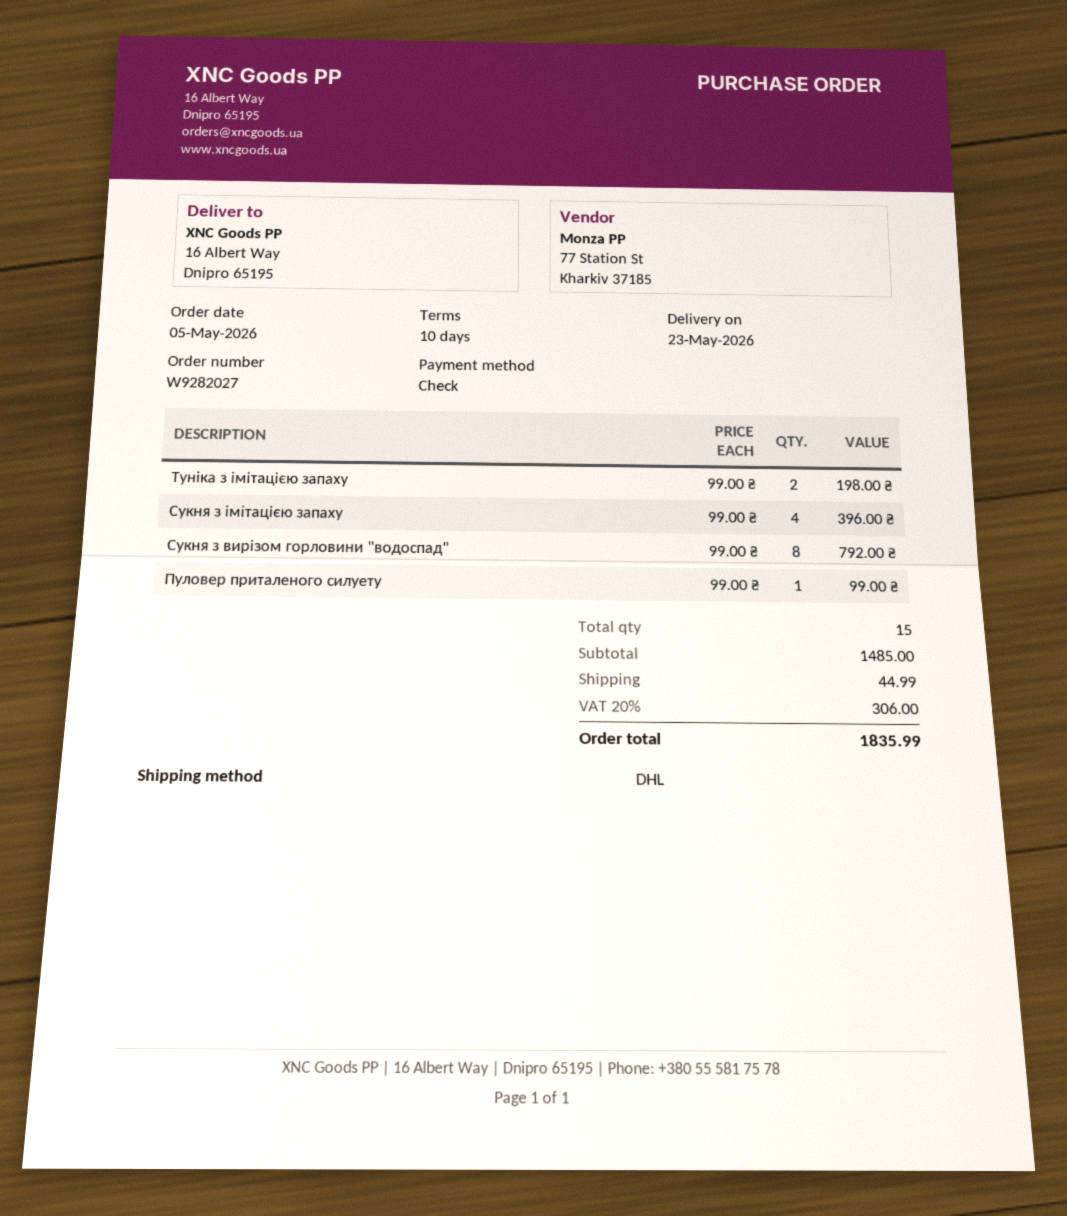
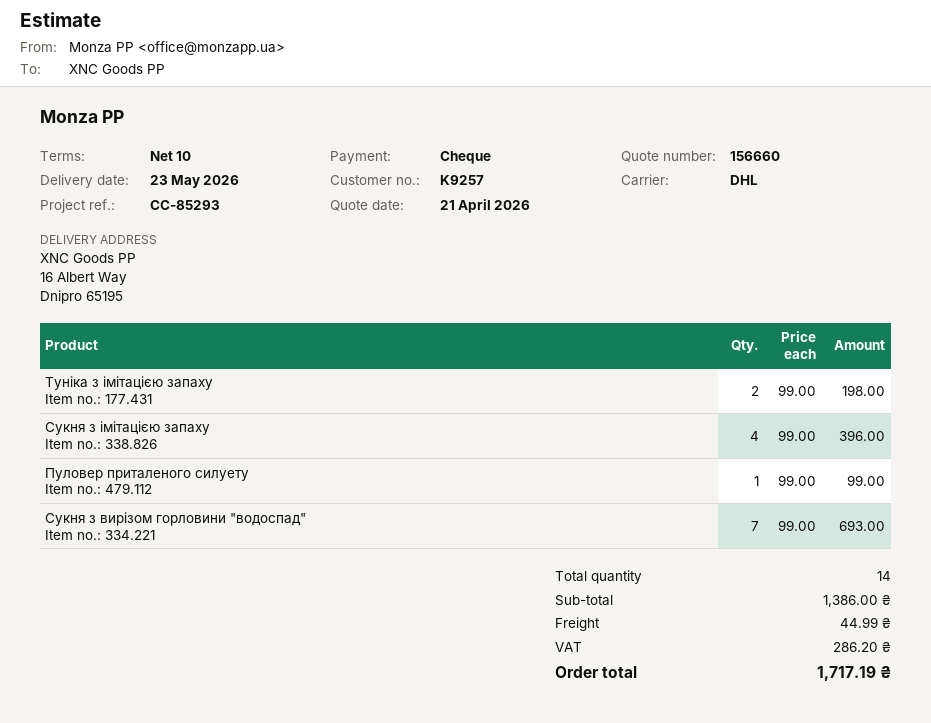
Сукня з вирізом горловини "водоспад": 8 x 99.00 = 792.00 -> 7 x 99.00 = 693.00
total quantity: 15 -> 14
subtotal: 1485.00 -> 1386.00
tax: 306.00 -> 286.20
total: 1835.99 -> 1717.19

